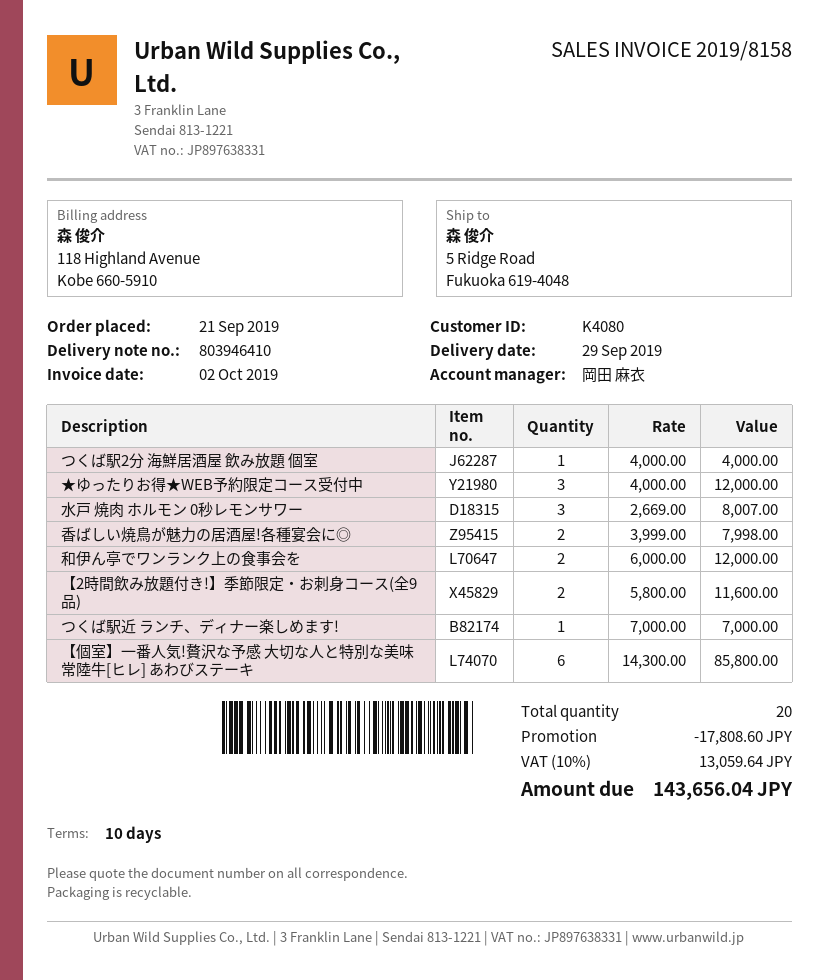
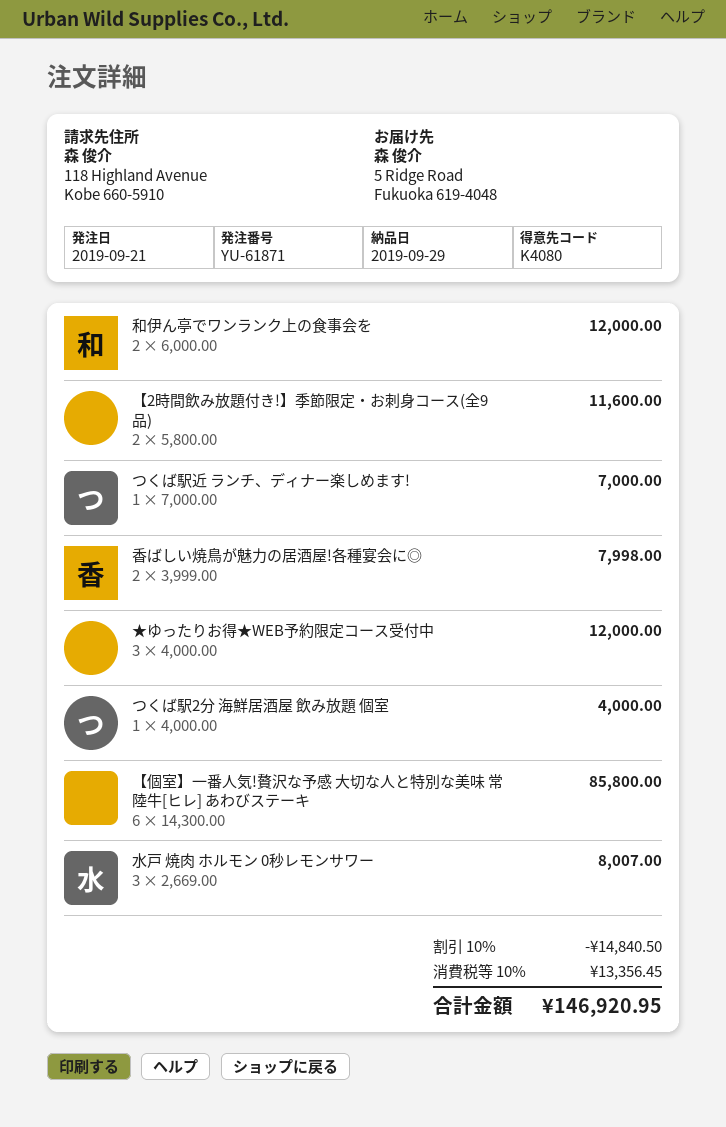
discount: 17808.60 -> 14840.50
tax: 10% = 13059.64 -> 10% = 13356.45
total: 143656.04 -> 146920.95

